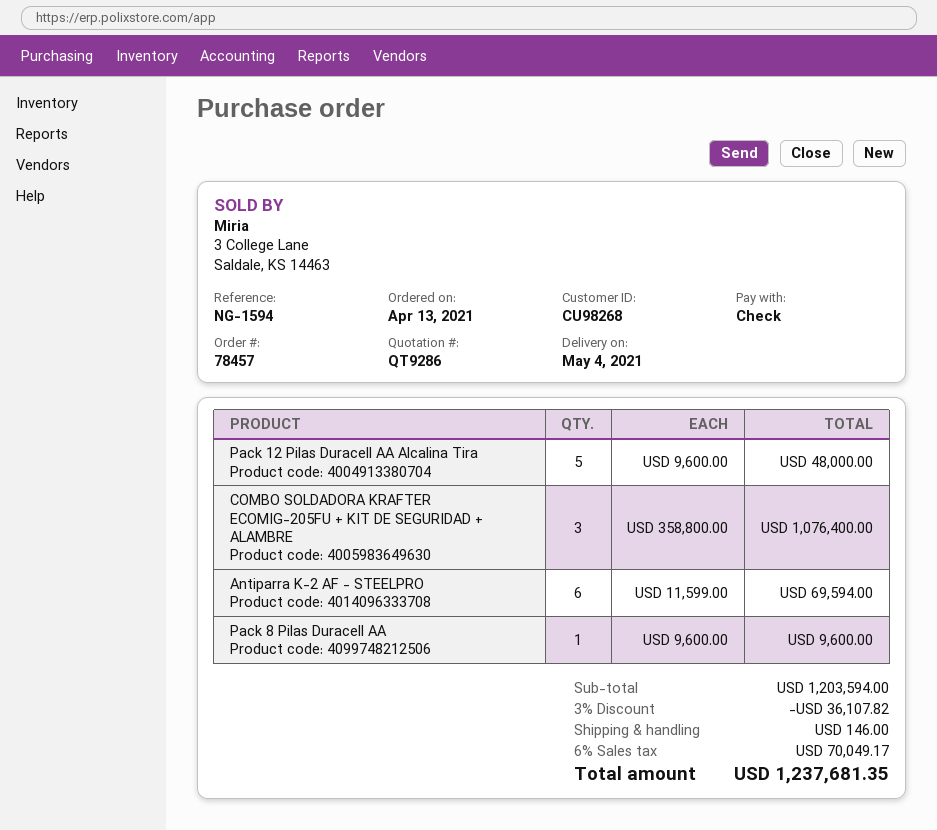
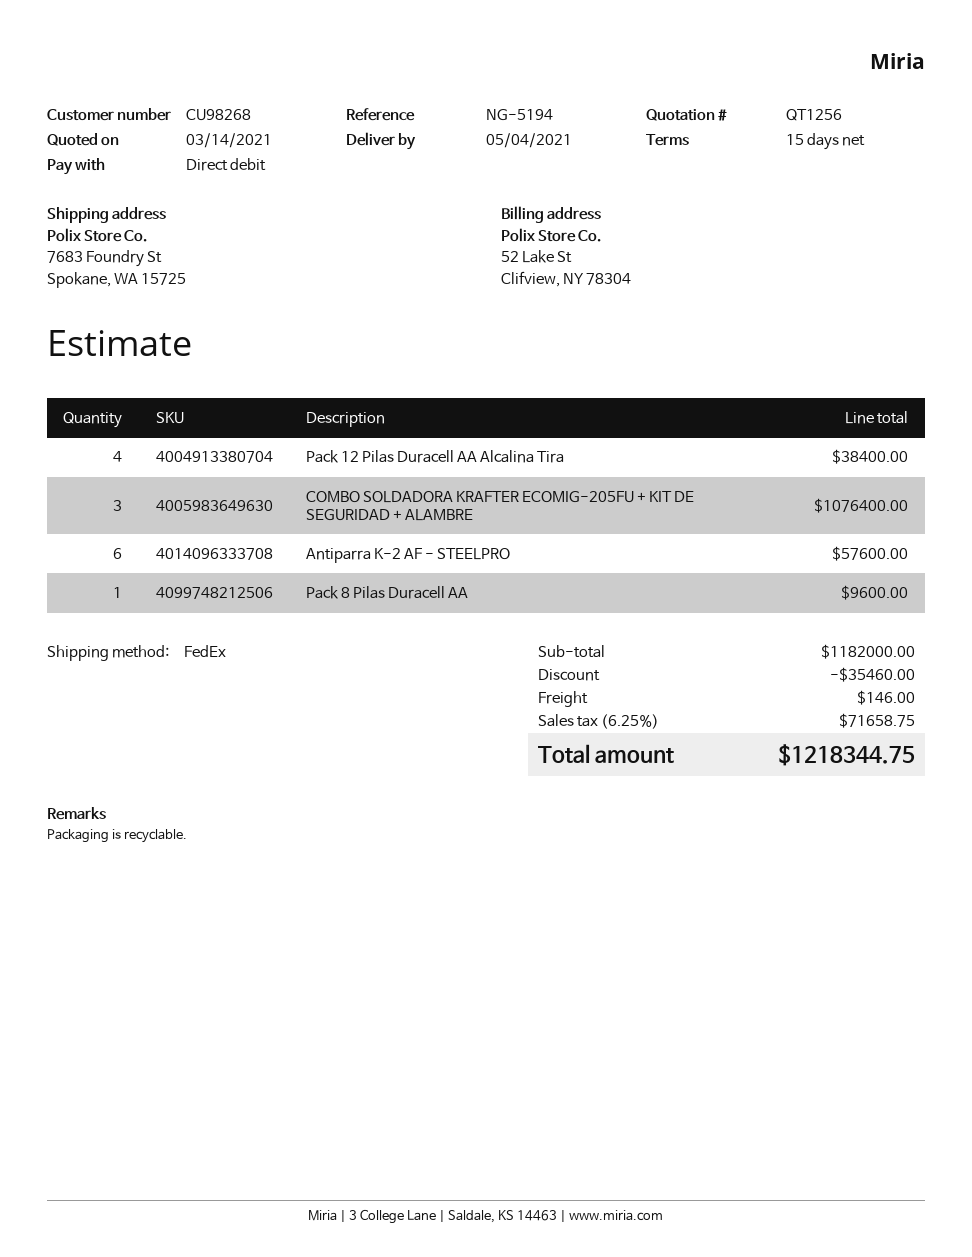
quote number: QT9286 -> QT1256
reference: NG-1594 -> NG-5194
payment method: cheque -> direct debit
Pack 12 Pilas Duracell AA Alcalina Tira: 5 for 48000.00 -> 4 for 38400.00
Antiparra K-2 AF - STEELPRO: 6 for 69594.00 -> 6 for 57600.00
subtotal: 1203594.00 -> 1182000.00
discount: 36107.82 -> 35460.00
tax: 6% = 70049.17 -> 6.25% = 71658.75
total: 1237681.35 -> 1218344.75

